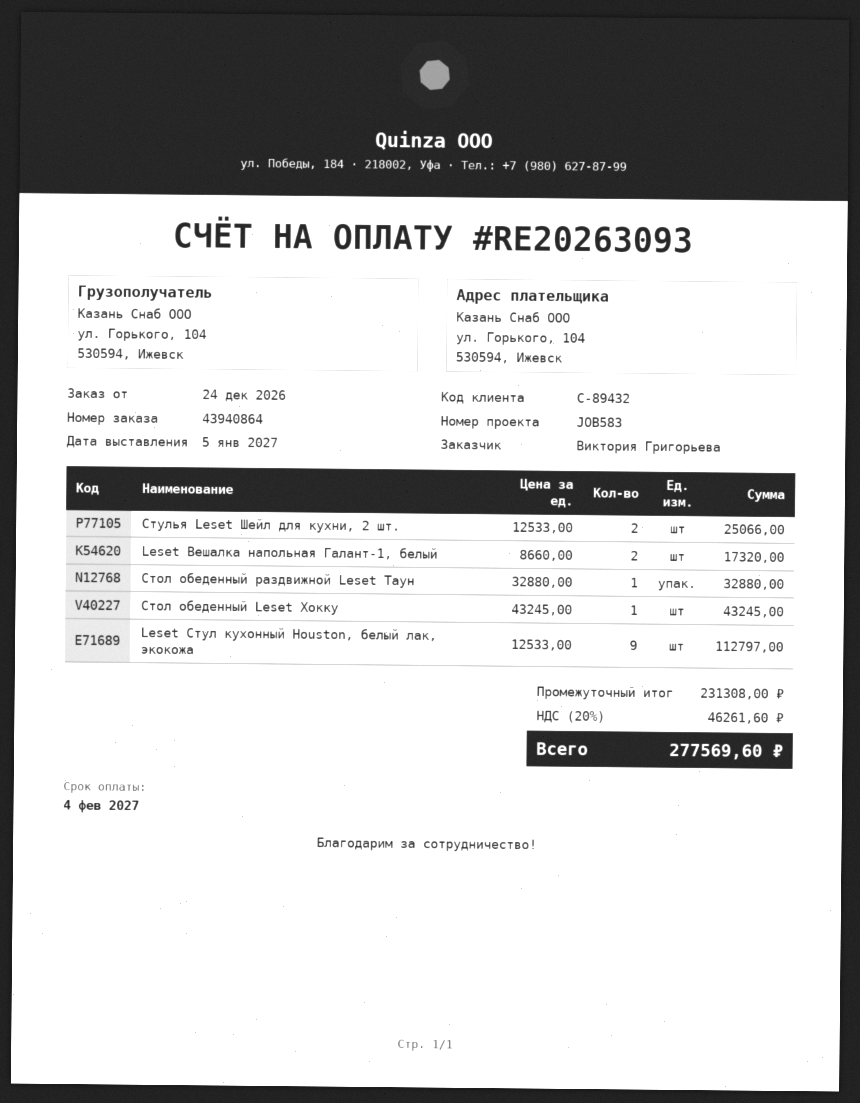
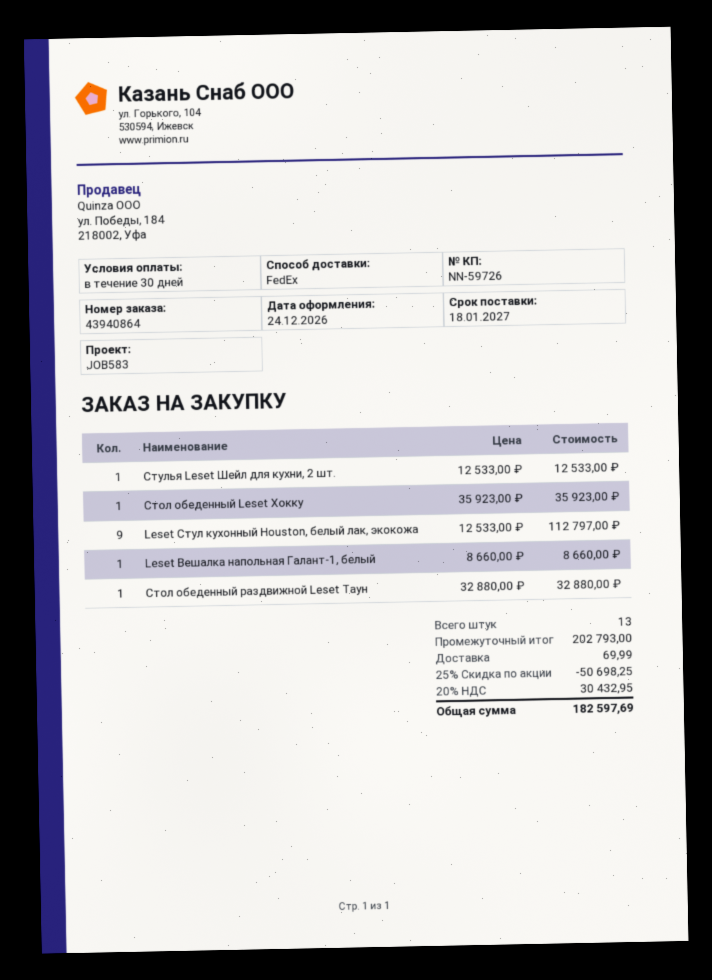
Стулья Leset Шейл для кухни, 2 шт.: 2 x 12533.00 = 25066.00 -> 1 x 12533.00 = 12533.00
Leset Вешалка напольная Галант-1, белый: 2 x 8660.00 = 17320.00 -> 1 x 8660.00 = 8660.00
Стол обеденный Leset Хокку: 1 x 43245.00 = 43245.00 -> 1 x 35923.00 = 35923.00
subtotal: 231308.00 -> 202793.00
discount: none -> 25% = 50698.25
shipping: none -> 69.99
tax: 20% = 46261.60 -> 20% = 30432.95
total: 277569.60 -> 182597.69

